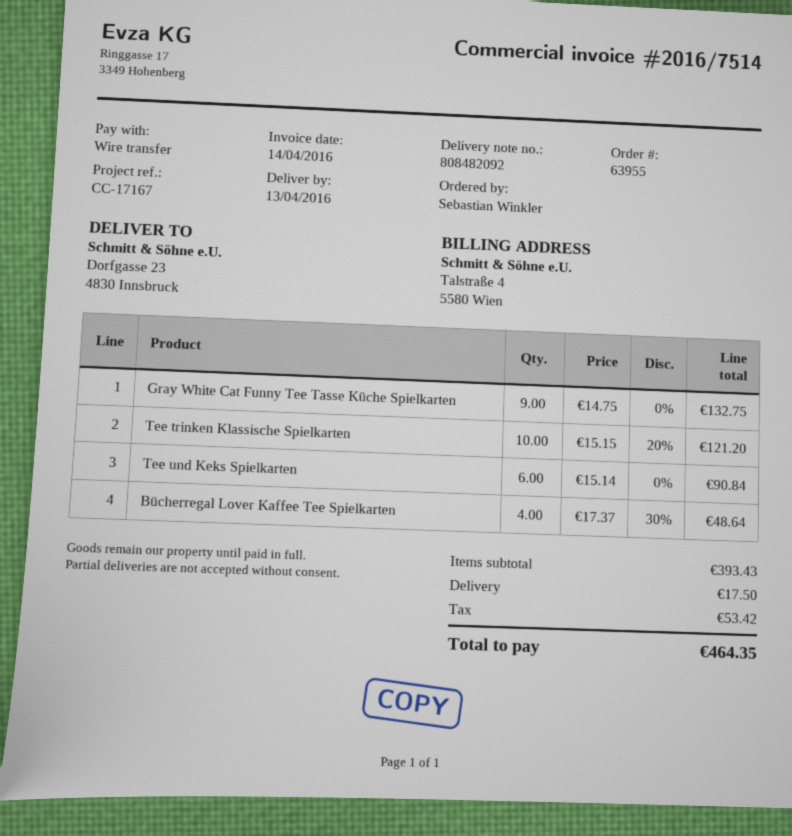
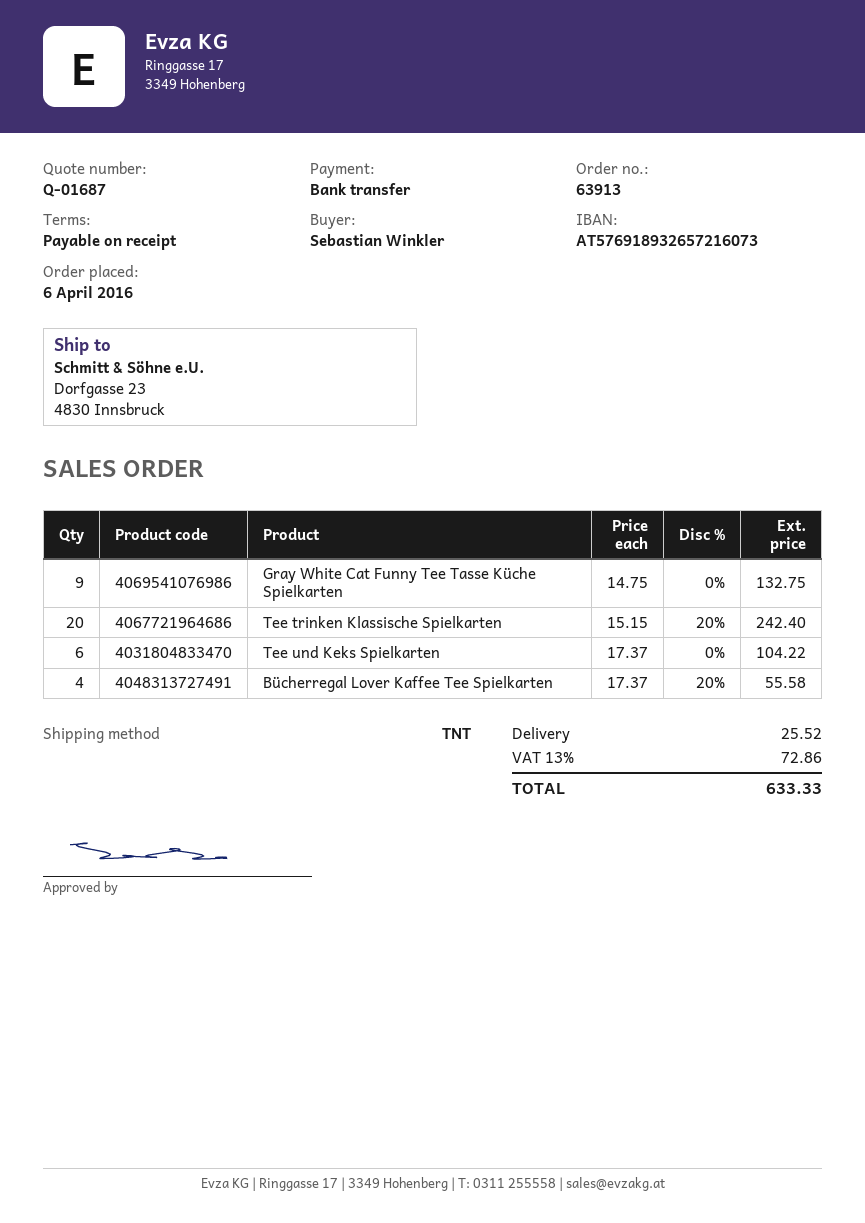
order number: 63955 -> 63913
Tee trinken Klassische Spielkarten: 10 x 15.15 - 20% = 121.20 -> 20 x 15.15 - 20% = 242.40
Tee und Keks Spielkarten: 6 x 15.14 = 90.84 -> 6 x 17.37 = 104.22
Bücherregal Lover Kaffee Tee Spielkarten: 4 x 17.37 - 30% = 48.64 -> 4 x 17.37 - 20% = 55.58
shipping: 17.50 -> 25.52
tax: 53.42 -> 72.86
total: 464.35 -> 633.33

